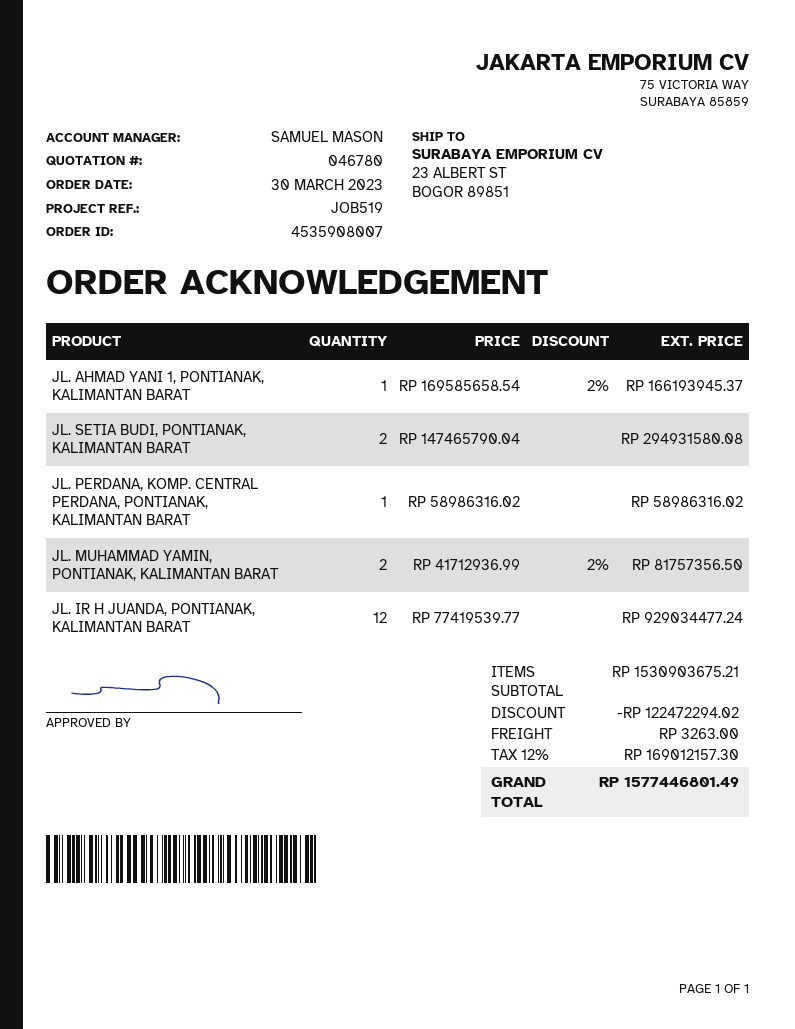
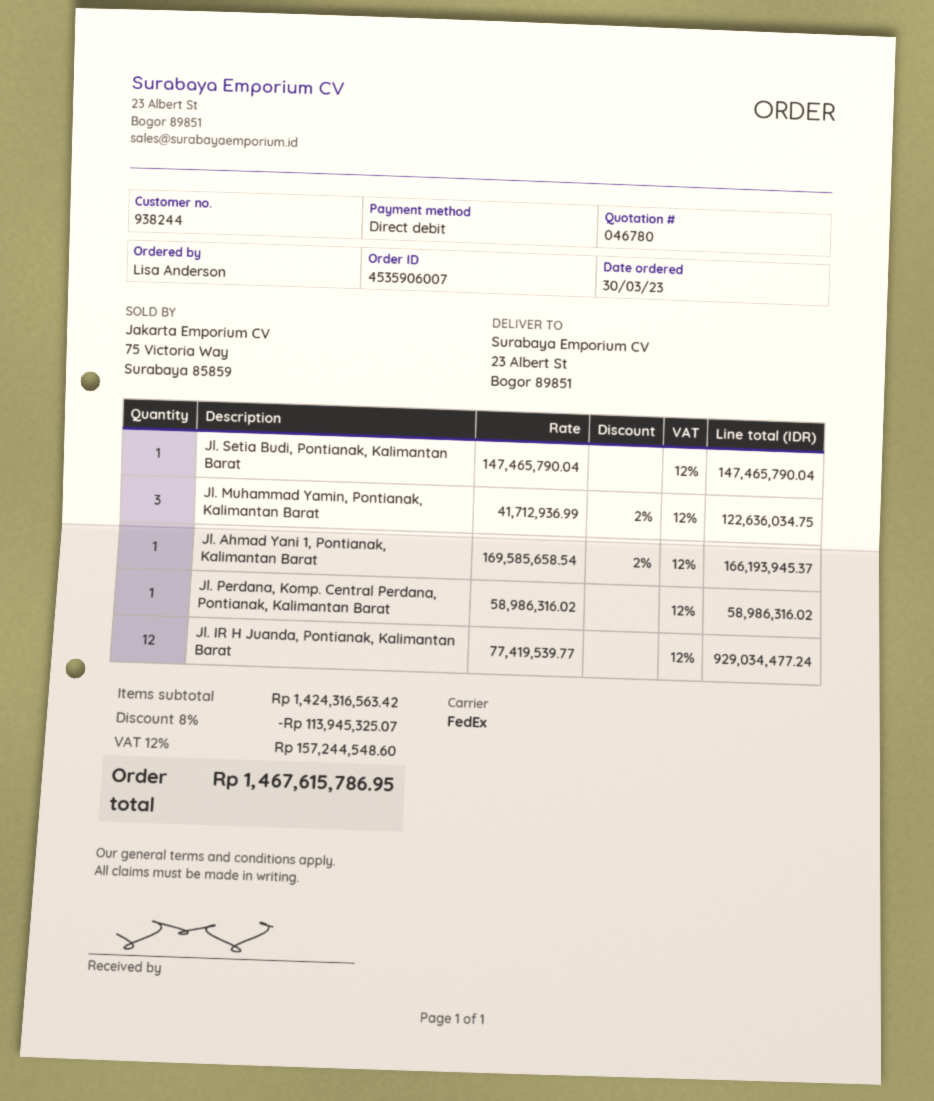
order number: 4535908007 -> 4535906007
JL. SETIA BUDI, PONTIANAK, KALIMANTAN BARAT: 2 x 147465790.04 = 294931580.08 -> 1 x 147465790.04 = 147465790.04
JL. MUHAMMAD YAMIN, PONTIANAK, KALIMANTAN BARAT: 2 x 41712936.99 - 2% = 81757356.50 -> 3 x 41712936.99 - 2% = 122636034.75
subtotal: 1530903675.21 -> 1424316563.42
discount: 122472294.02 -> 113945325.07
shipping: 3263.00 -> none
tax: 12% = 169012157.30 -> 12% = 157244548.60
total: 1577446801.49 -> 1467615786.95

